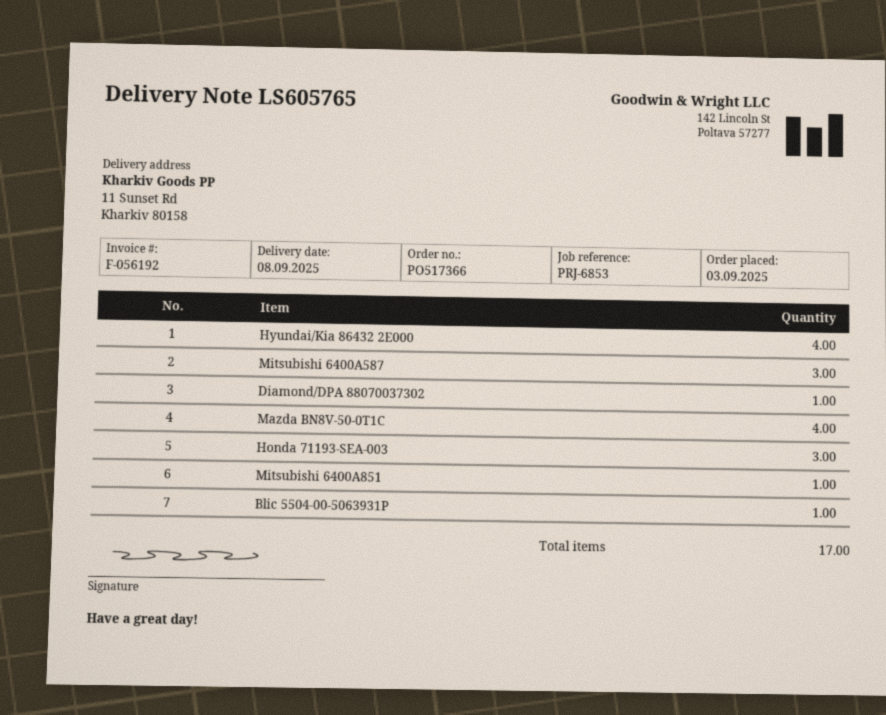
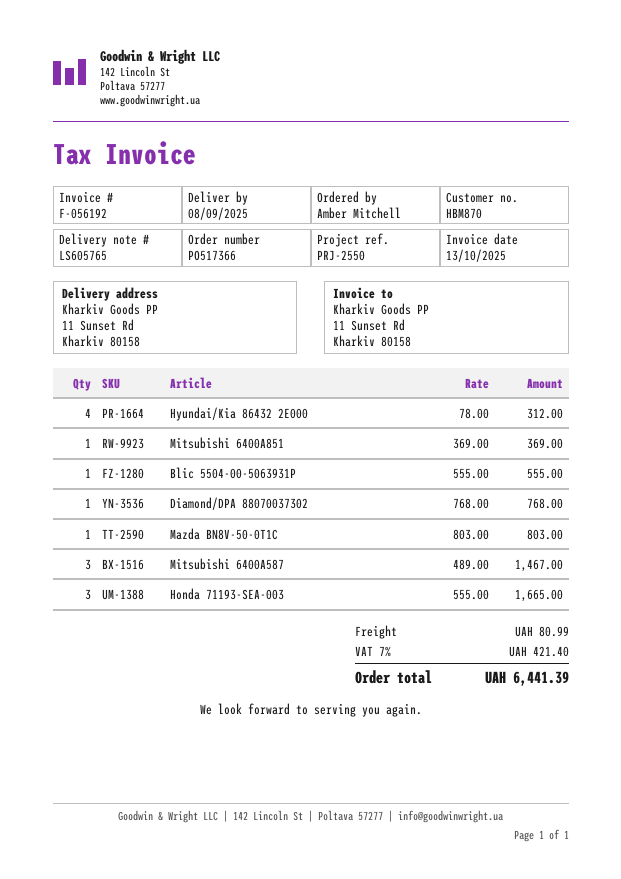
reference: PRJ-6853 -> PRJ-2550
Mazda BN8V-50-0T1C: 4 -> 1

